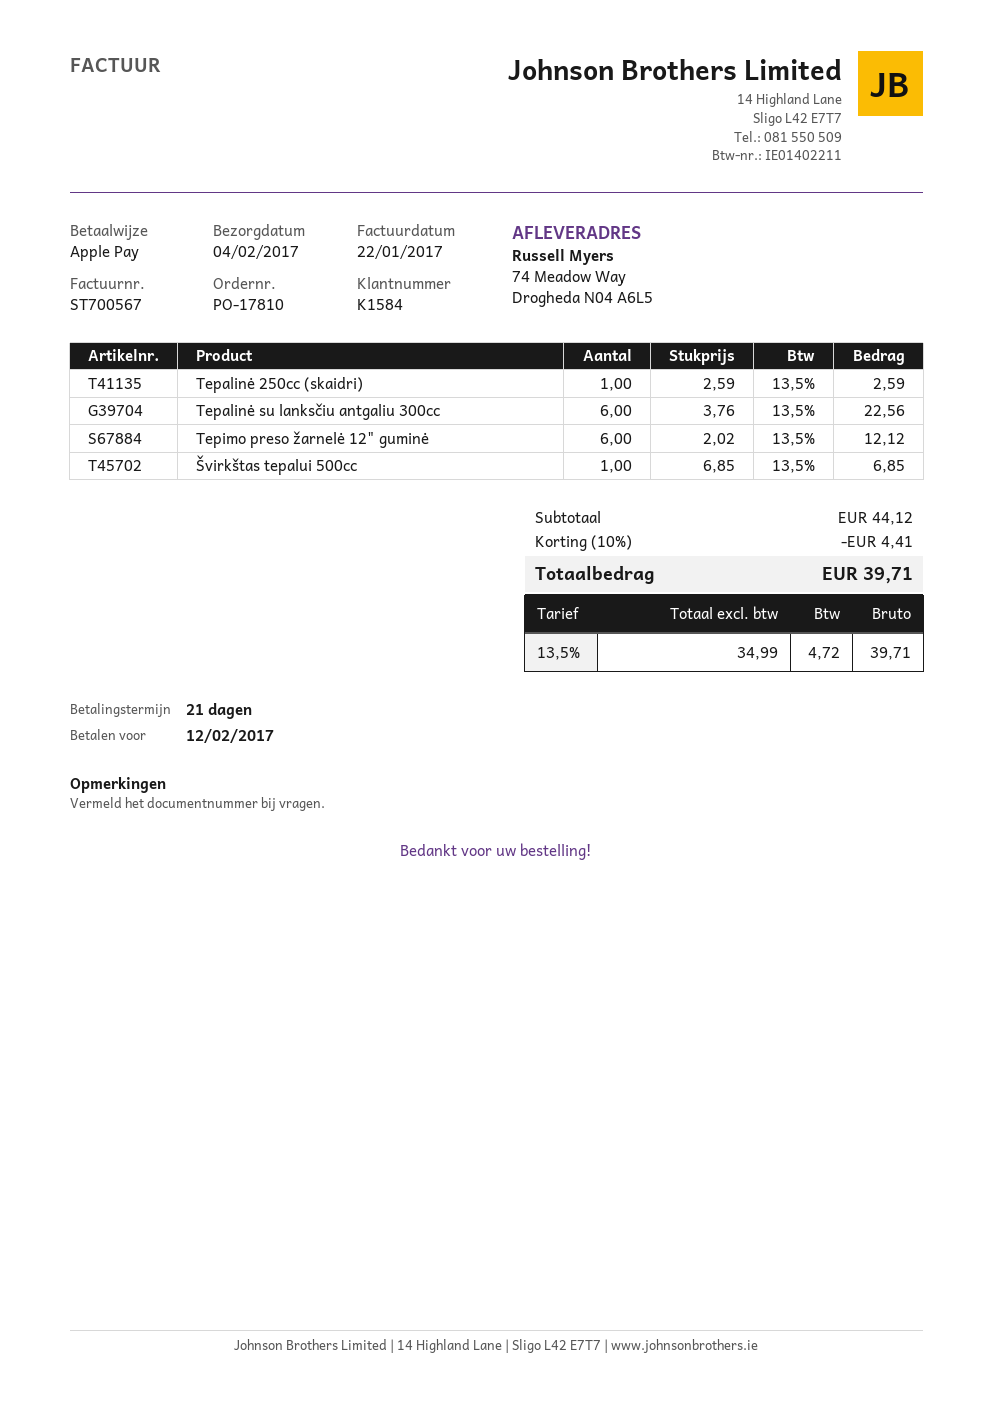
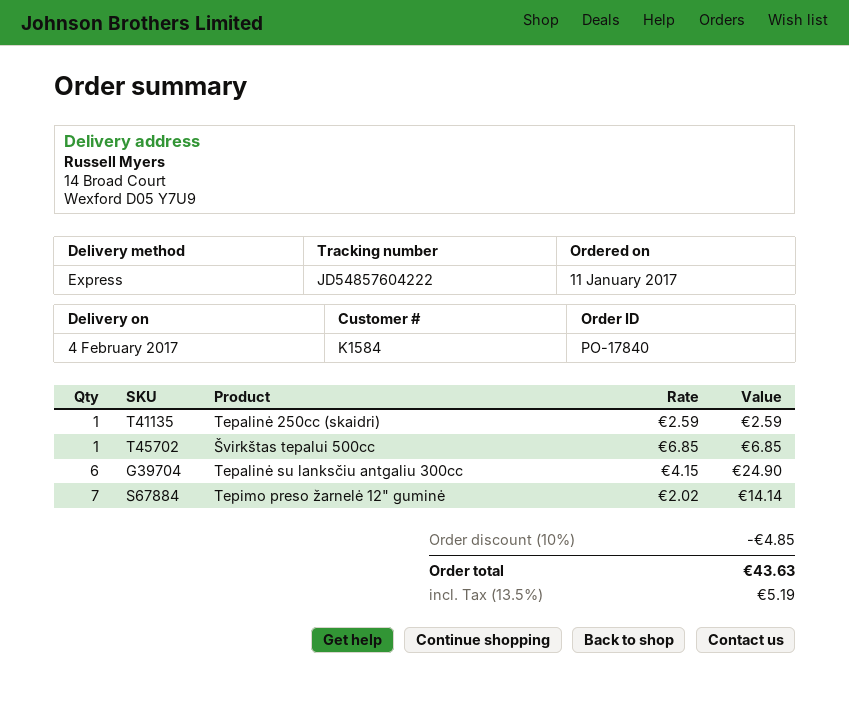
order number: PO-17810 -> PO-17840
ship to: 74 Meadow Way, Drogheda N04 A6L5 -> 14 Broad Court, Wexford D05 Y7U9
Tepalinė su lanksčiu antgaliu 300cc: 6 x 3.76 = 22.56 -> 6 x 4.15 = 24.90
Tepimo preso žarnelė 12" guminė: 6 x 2.02 = 12.12 -> 7 x 2.02 = 14.14
discount: 10% = 4.41 -> 10% = 4.85
tax: 13.5% = 4.72 -> 13.5% = 5.19
total: 39.71 -> 43.63

